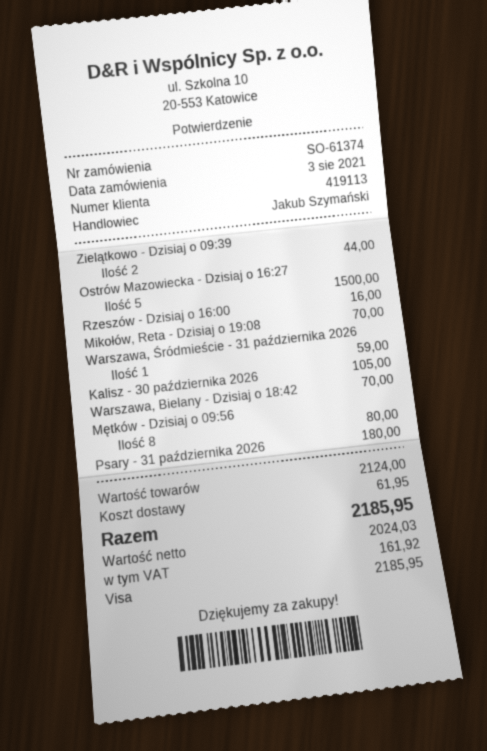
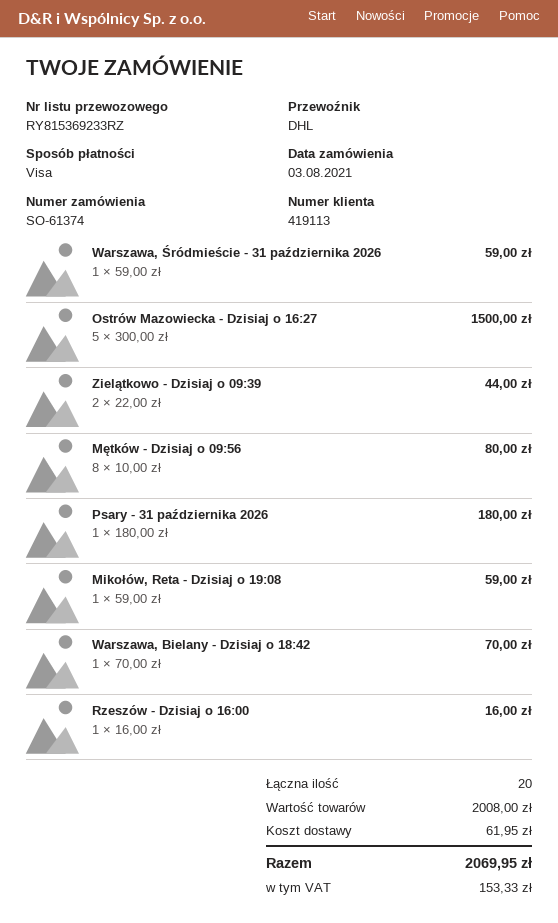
Mikołów, Reta - Dzisiaj o 19:08: 1 for 70.00 -> 1 for 59.00
Kalisz - 30 października 2026: 1 for 105.00 -> none
subtotal: 2124.00 -> 2008.00
tax: 161.92 -> 153.33
total: 2185.95 -> 2069.95

